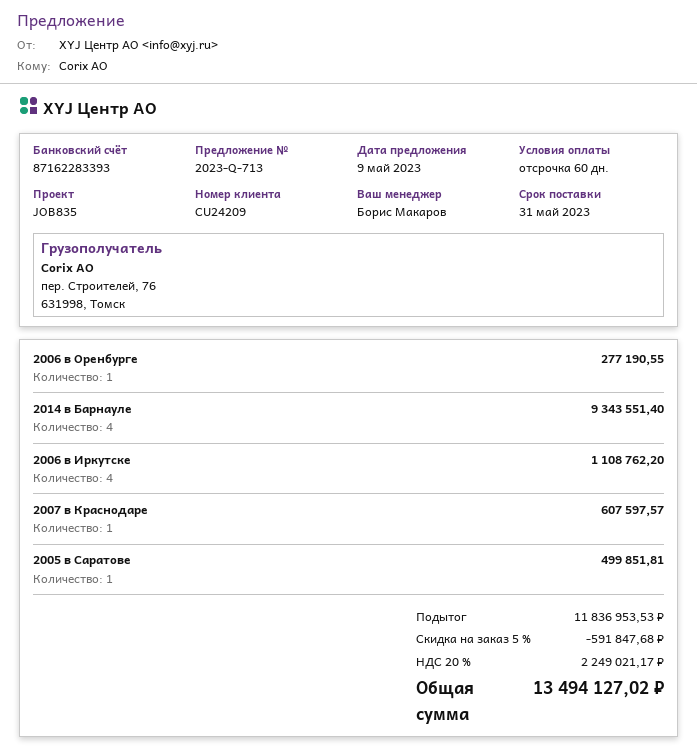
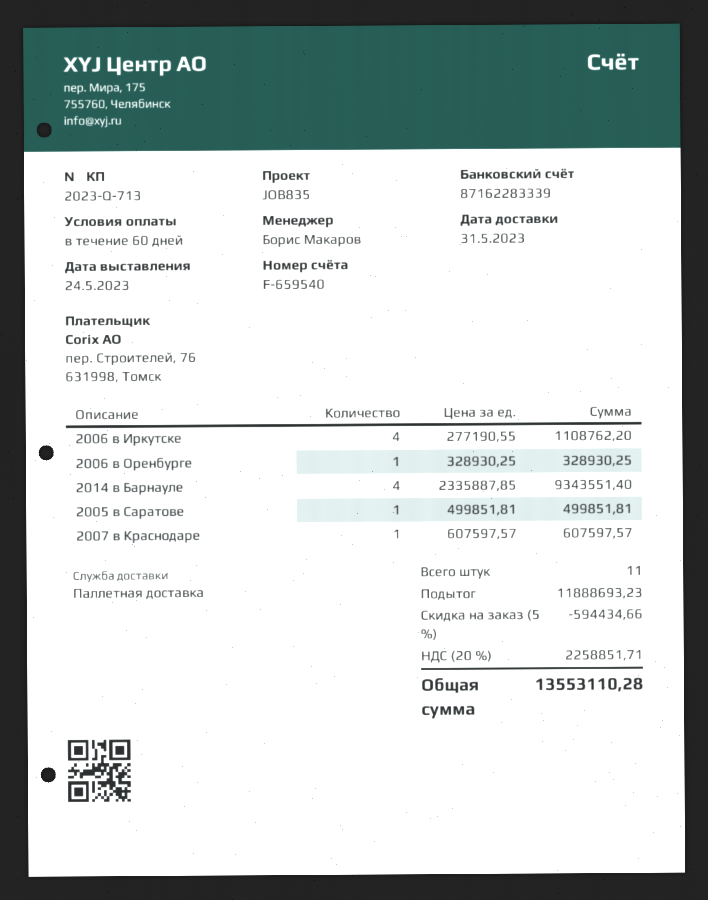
bank account: 87162283393 -> 87162283339
2006 в Оренбурге: 1 for 277190.55 -> 1 for 328930.25
subtotal: 11836953.53 -> 11888693.23
discount: 5% = 591847.68 -> 5% = 594434.66
tax: 20% = 2249021.17 -> 20% = 2258851.71
total: 13494127.02 -> 13553110.28

